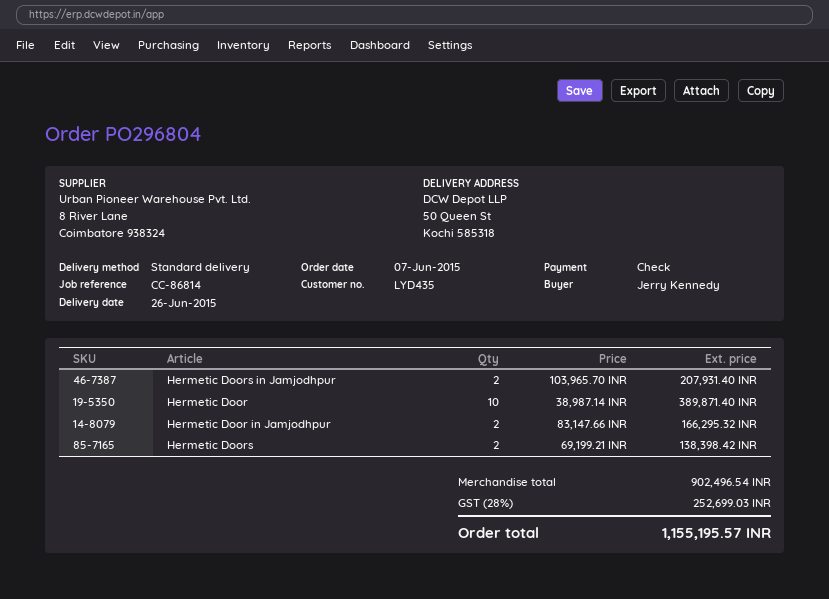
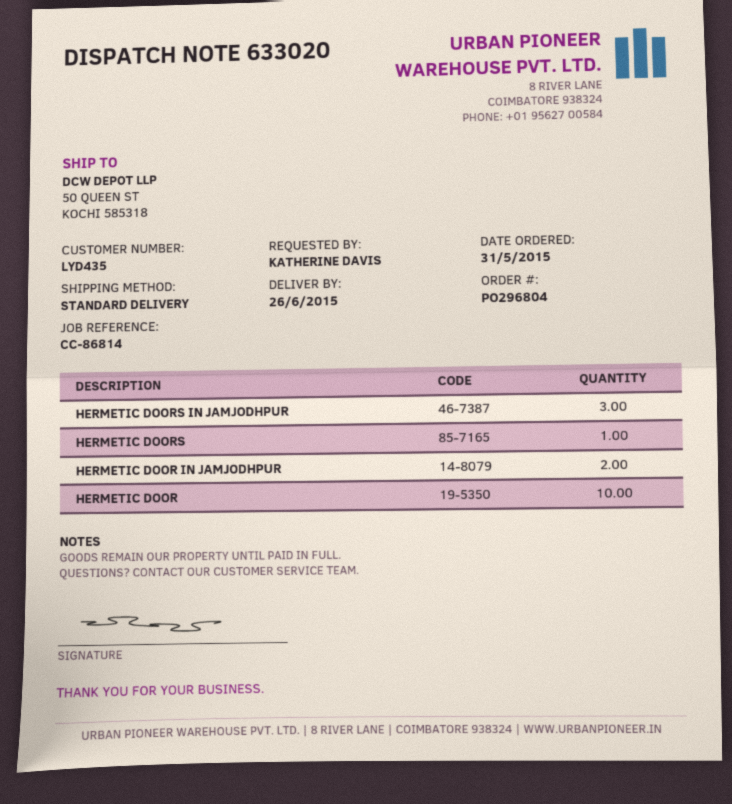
order date: 2015-06-07 -> 2015-05-31
ordered by: Jerry Kennedy -> KATHERINE DAVIS
Hermetic Doors in Jamjodhpur: 2 -> 3
Hermetic Doors: 2 -> 1

